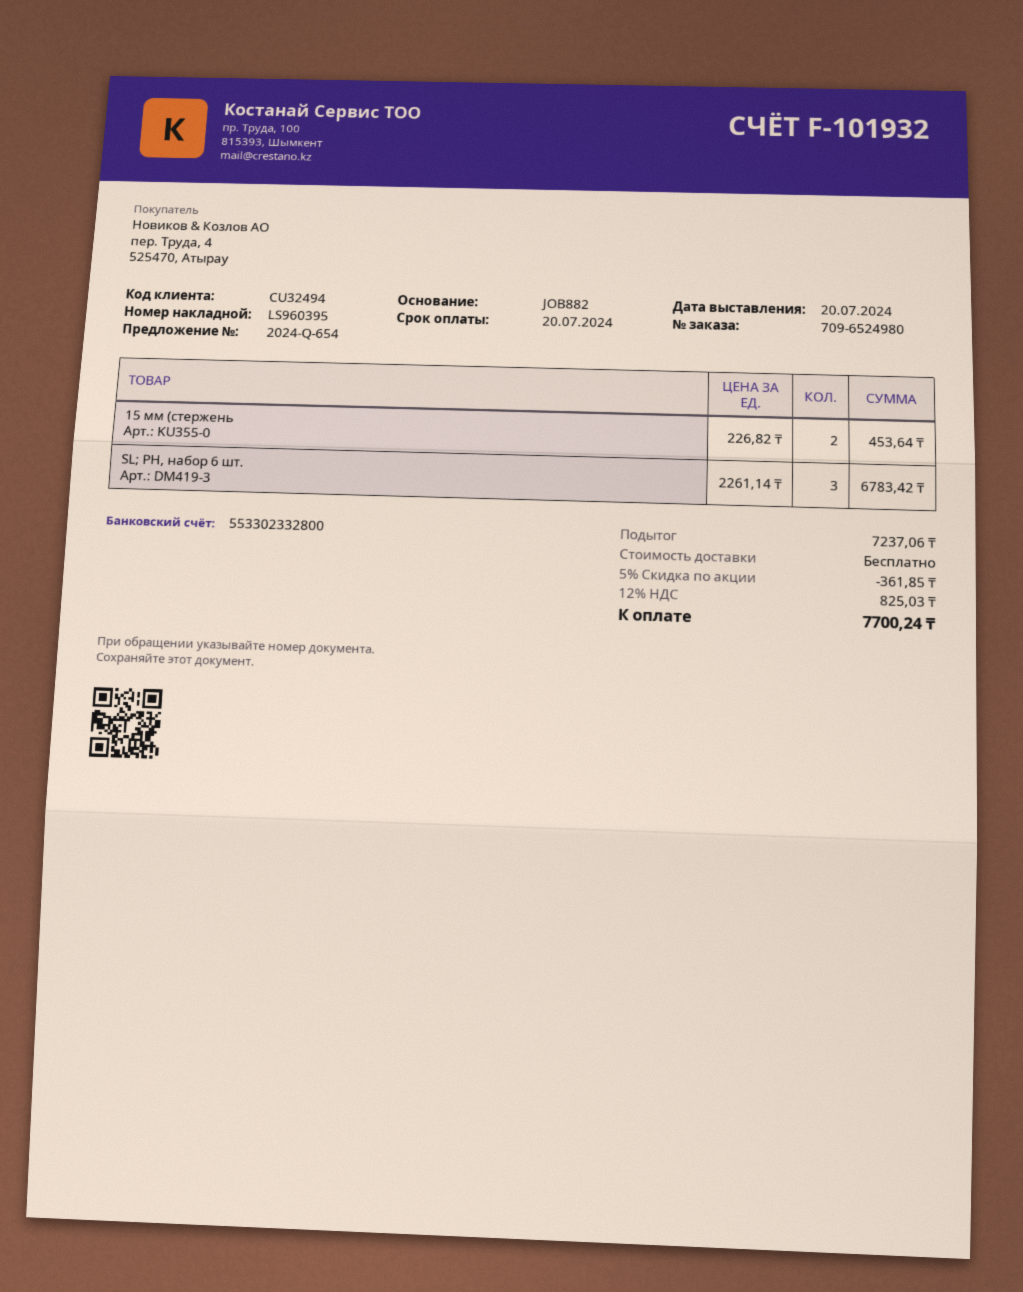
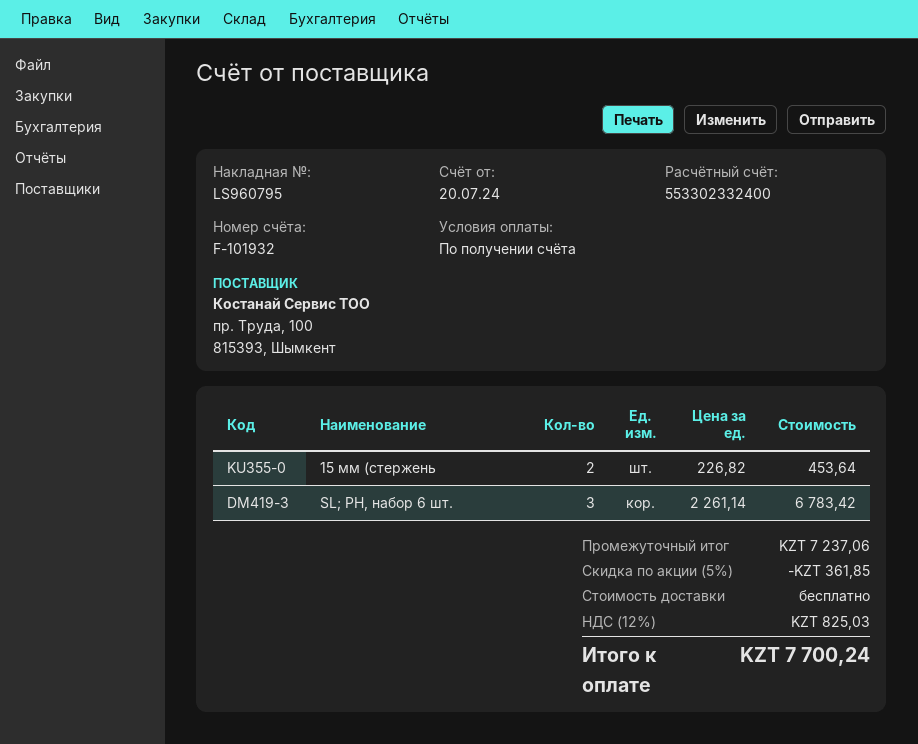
delivery note number: LS960395 -> LS960795
bank account: 553302332800 -> 553302332400

